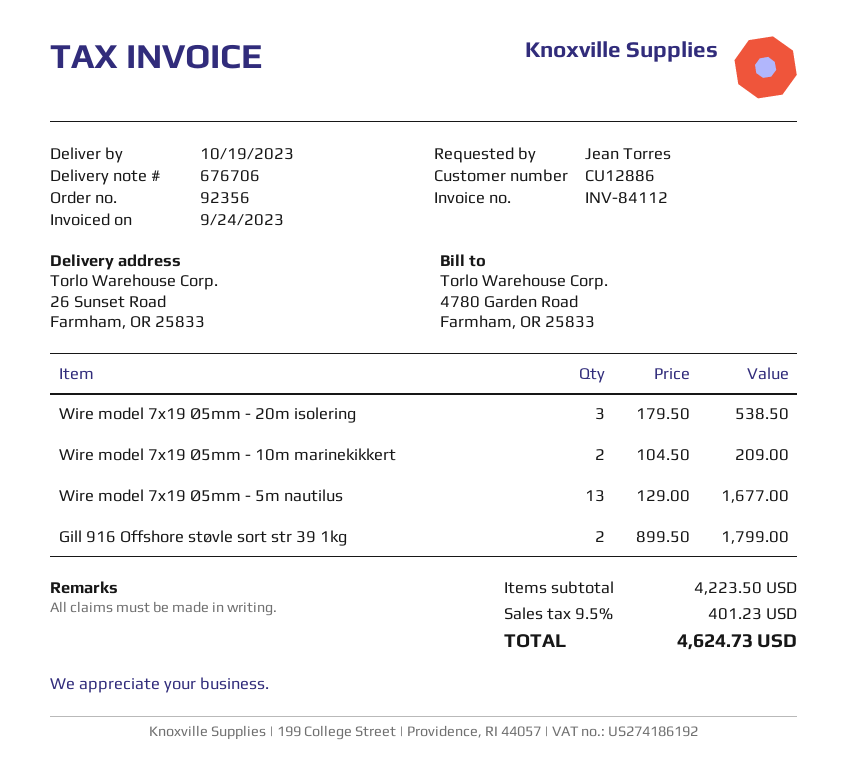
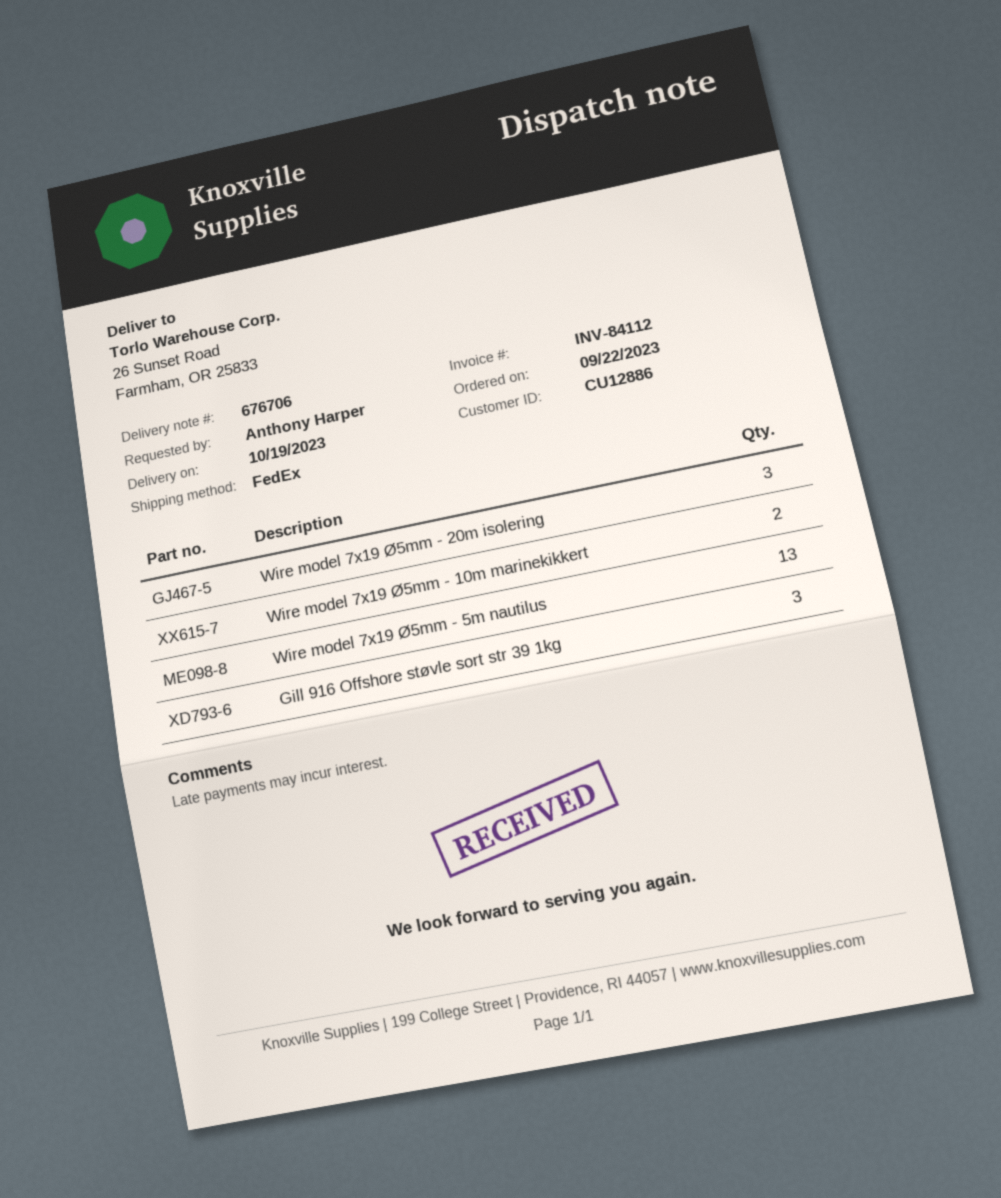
ordered by: Jean Torres -> Anthony Harper
Gill 916 Offshore støvle sort str 39 1kg: 2 -> 3

